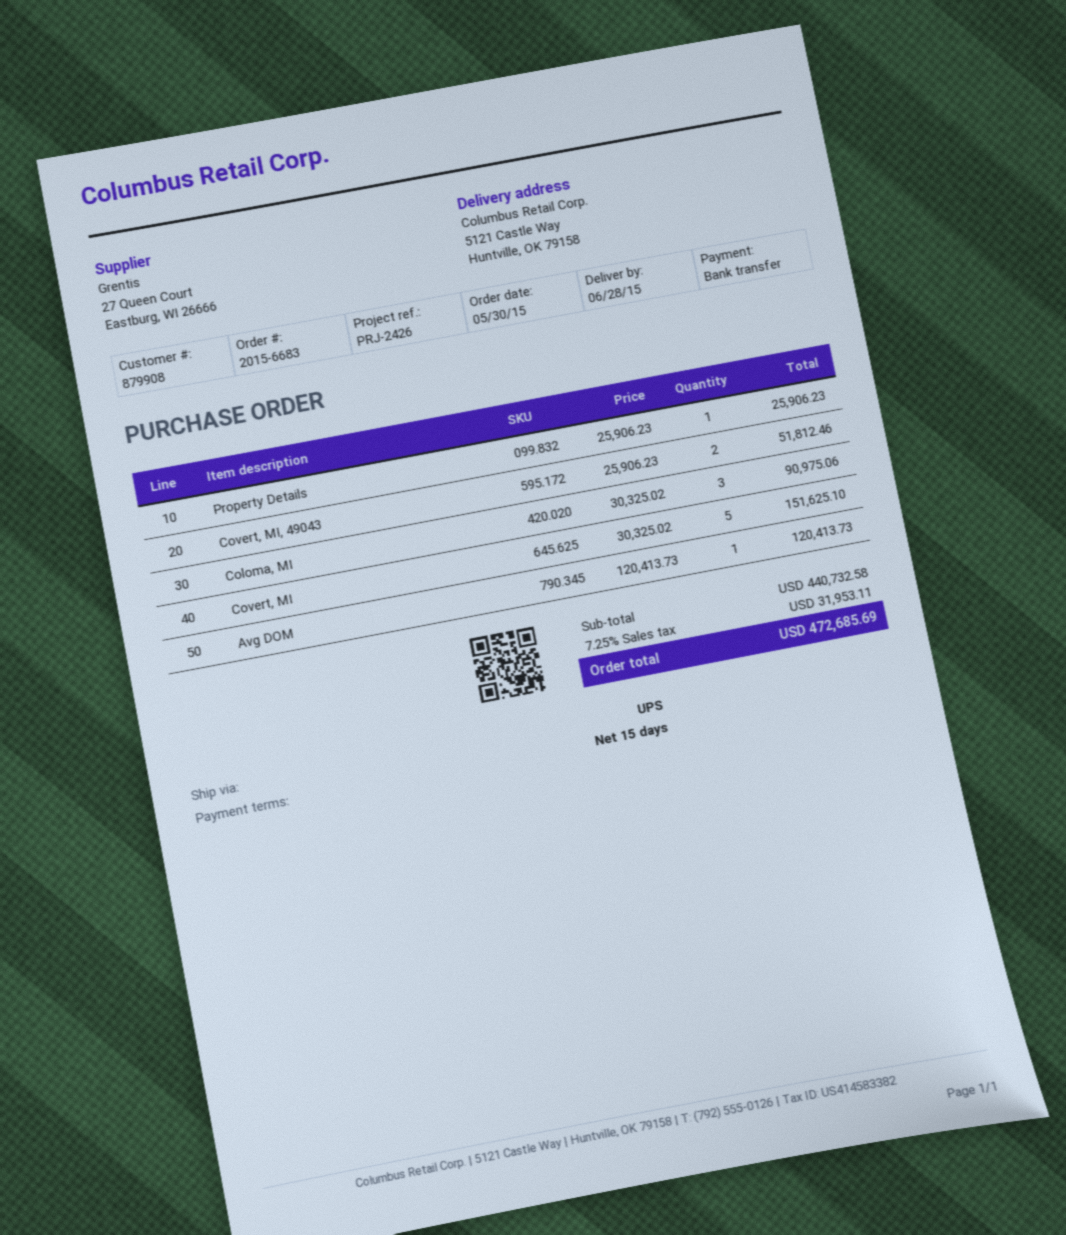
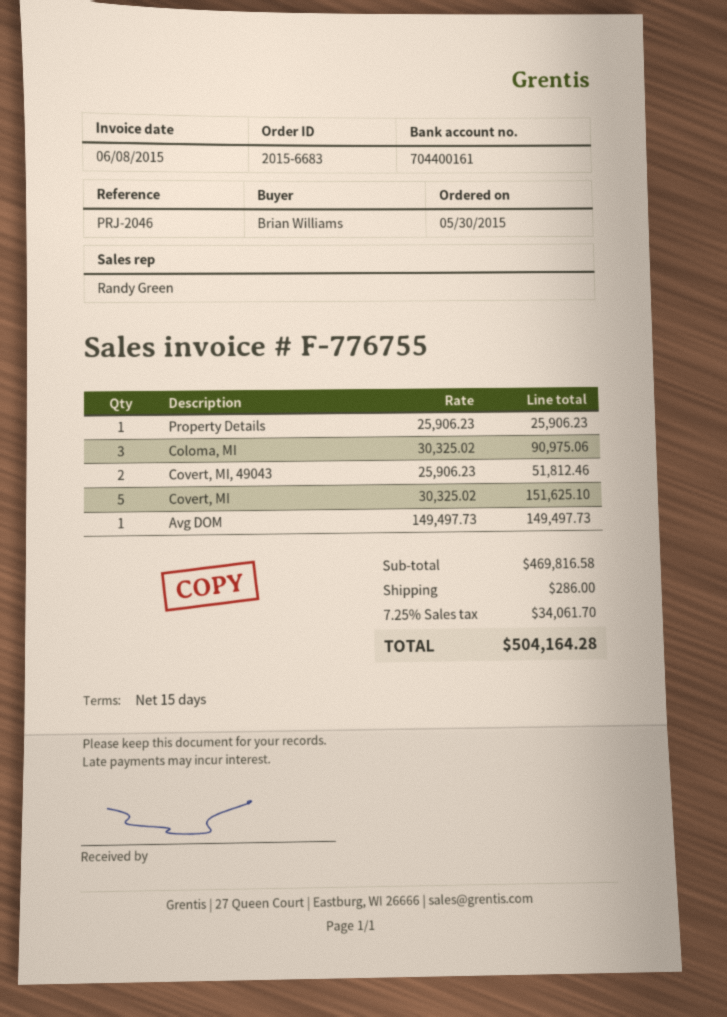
reference: PRJ-2426 -> PRJ-2046
Avg DOM: 1 x 120413.73 = 120413.73 -> 1 x 149497.73 = 149497.73
subtotal: 440732.58 -> 469816.58
shipping: none -> 286.00
tax: 7.25% = 31953.11 -> 7.25% = 34061.70
total: 472685.69 -> 504164.28

